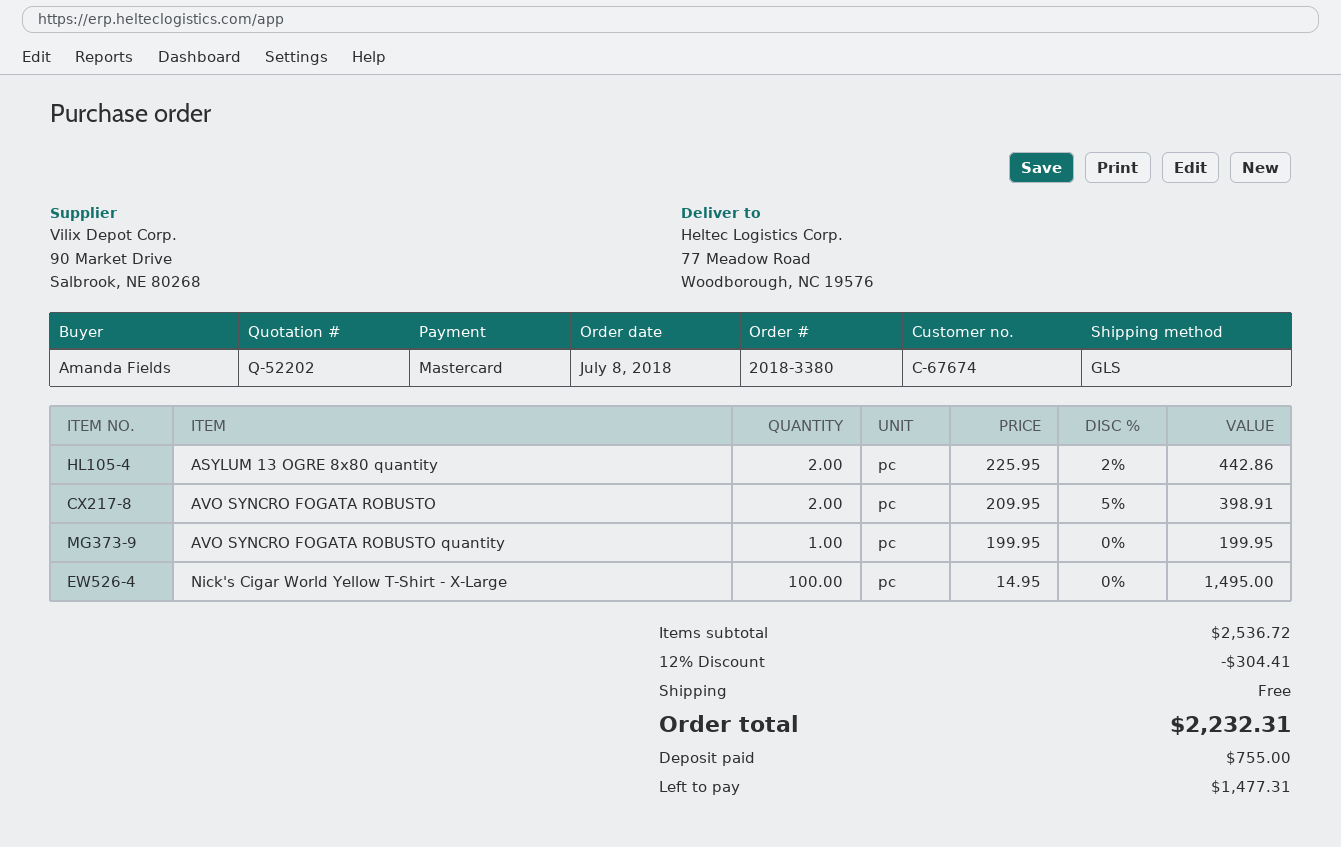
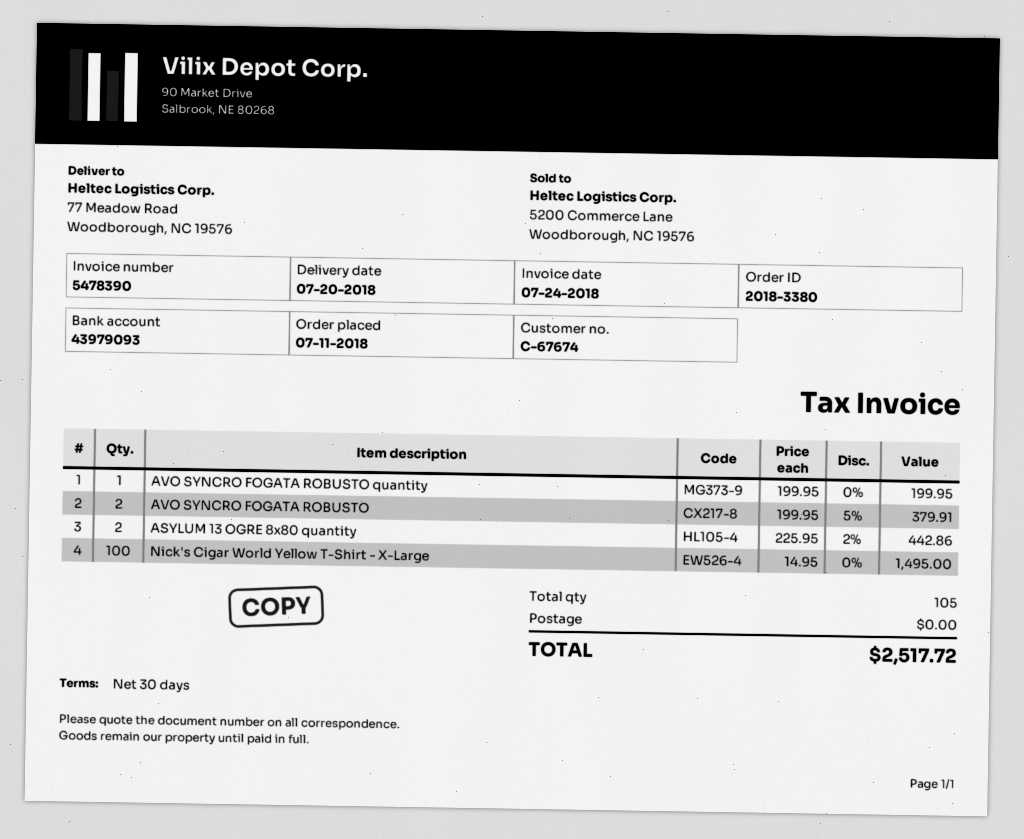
order date: 2018-07-08 -> 2018-07-11
AVO SYNCRO FOGATA ROBUSTO: 2 x 209.95 - 5% = 398.91 -> 2 x 199.95 - 5% = 379.91
discount: 12% = 304.41 -> none
total: 2232.31 -> 2517.72

